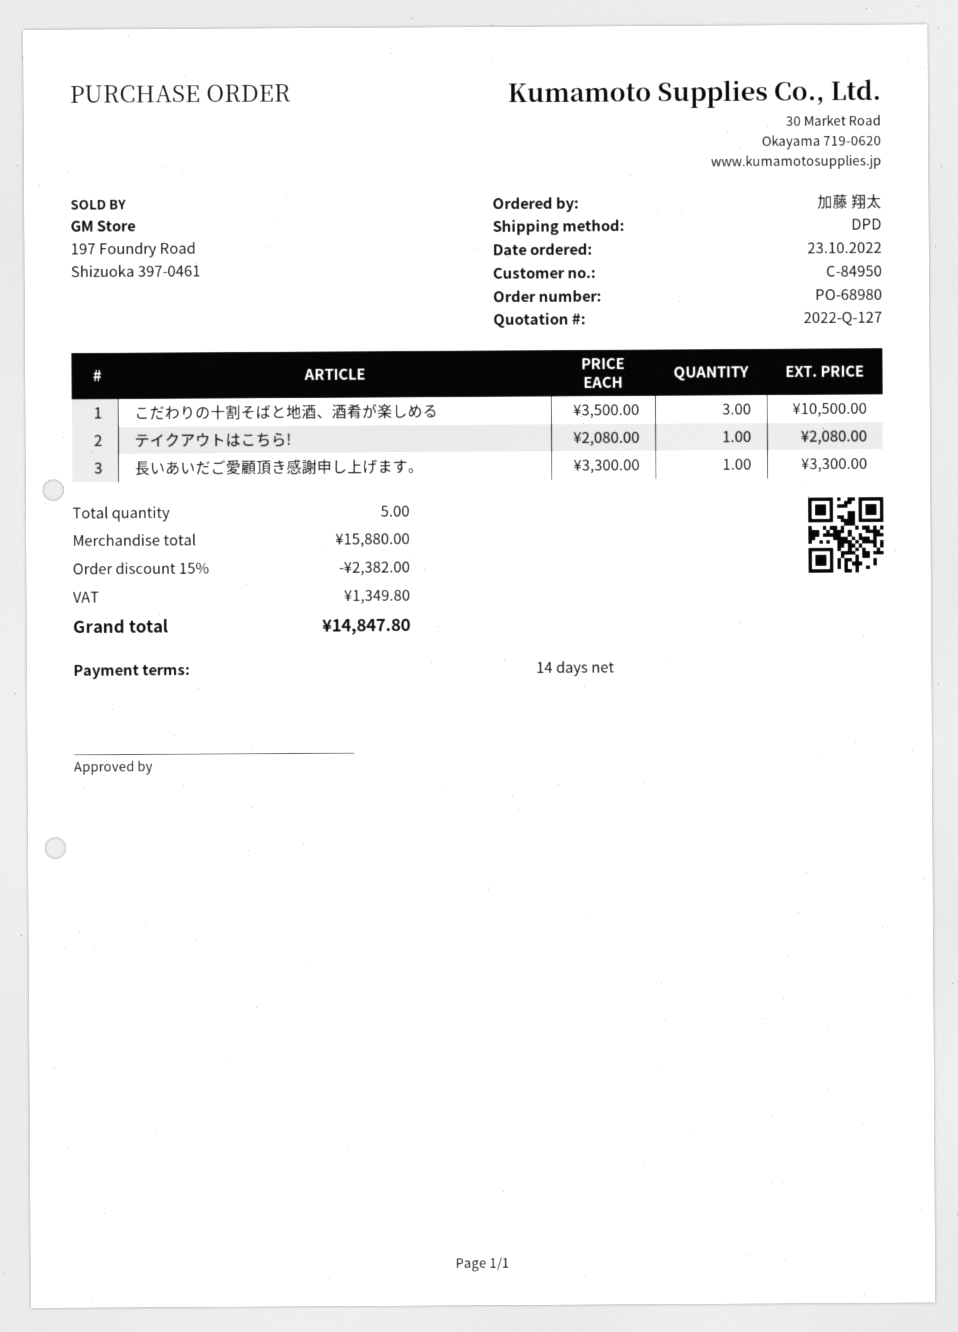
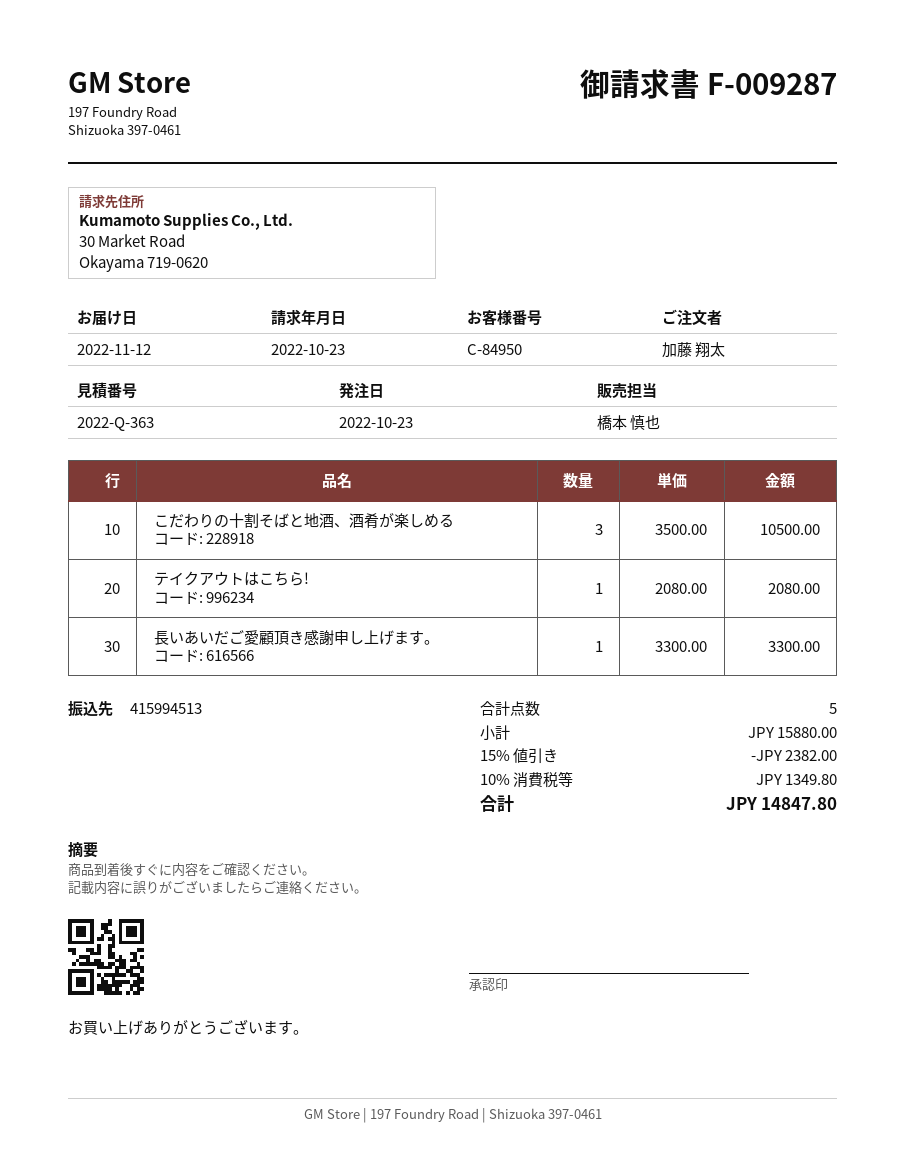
quote number: 2022-Q-127 -> 2022-Q-363

